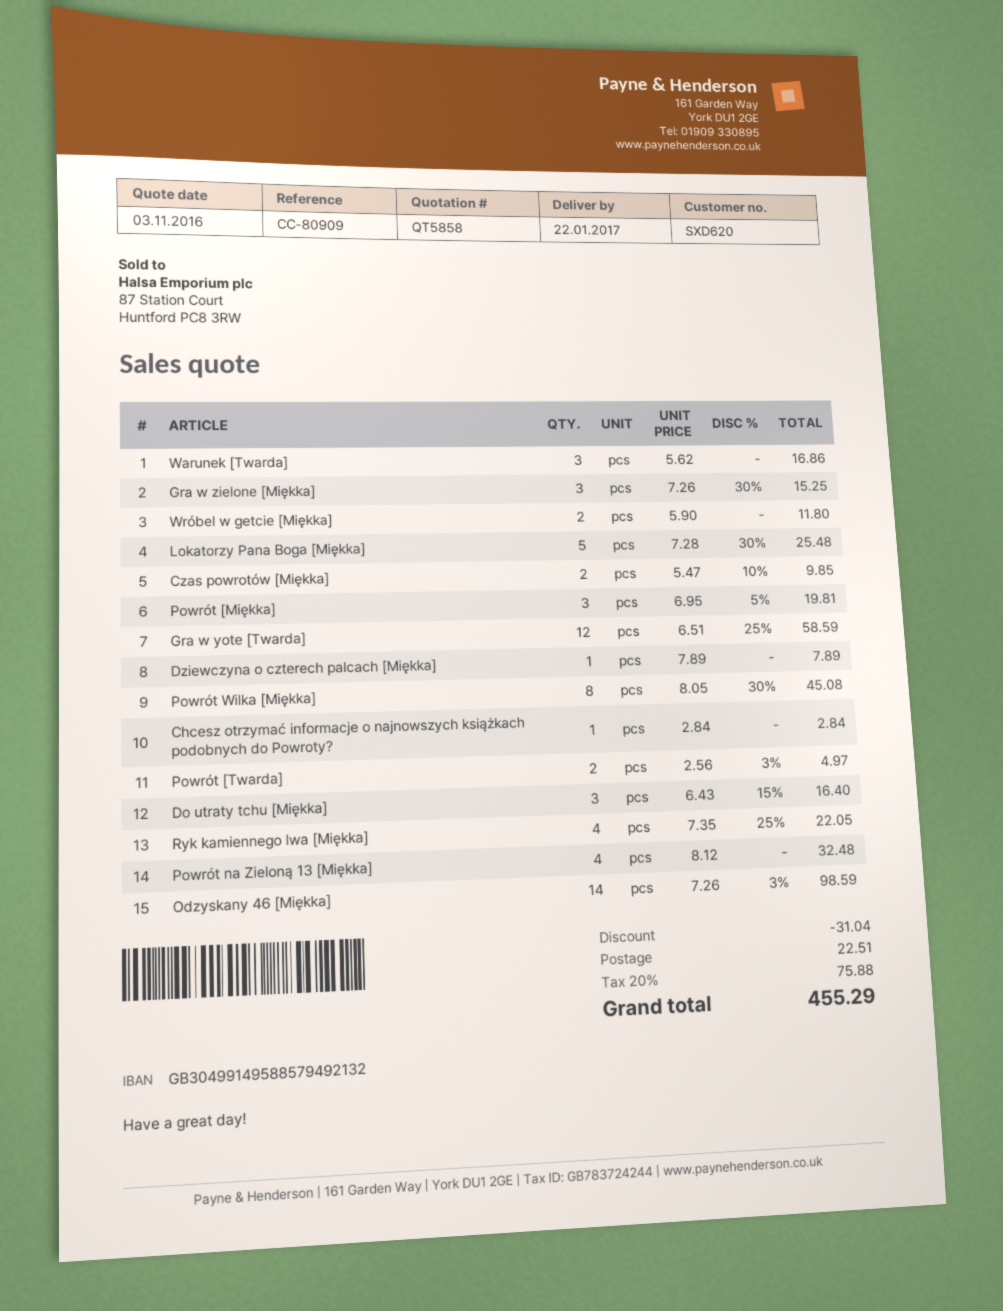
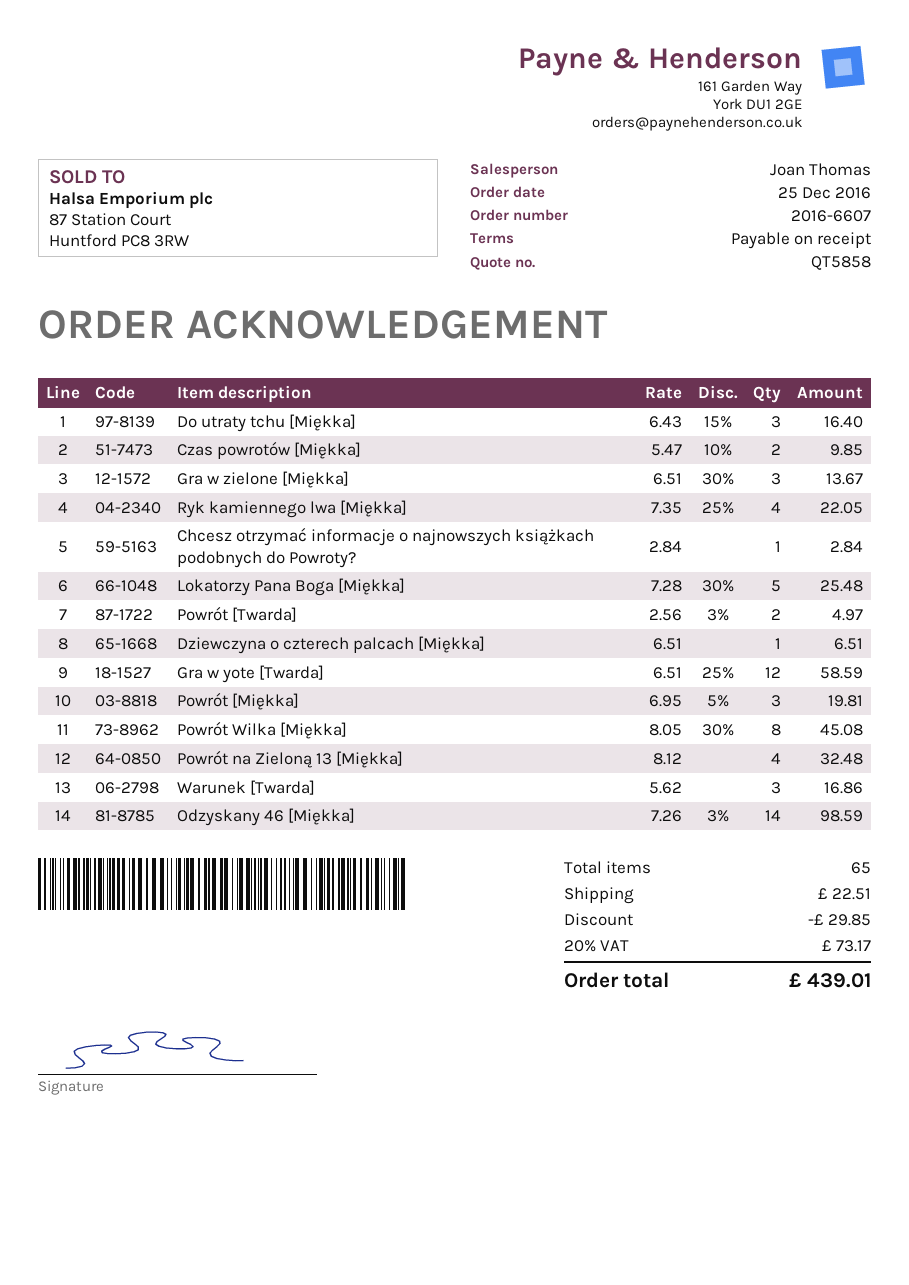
Gra w zielone [Miękka]: 3 x 7.26 - 30% = 15.25 -> 3 x 6.51 - 30% = 13.67
Wróbel w getcie [Miękka]: 2 x 5.90 = 11.80 -> none
Dziewczyna o czterech palcach [Miękka]: 1 x 7.89 = 7.89 -> 1 x 6.51 = 6.51
discount: 31.04 -> 29.85
tax: 20% = 75.88 -> 20% = 73.17
total: 455.29 -> 439.01

